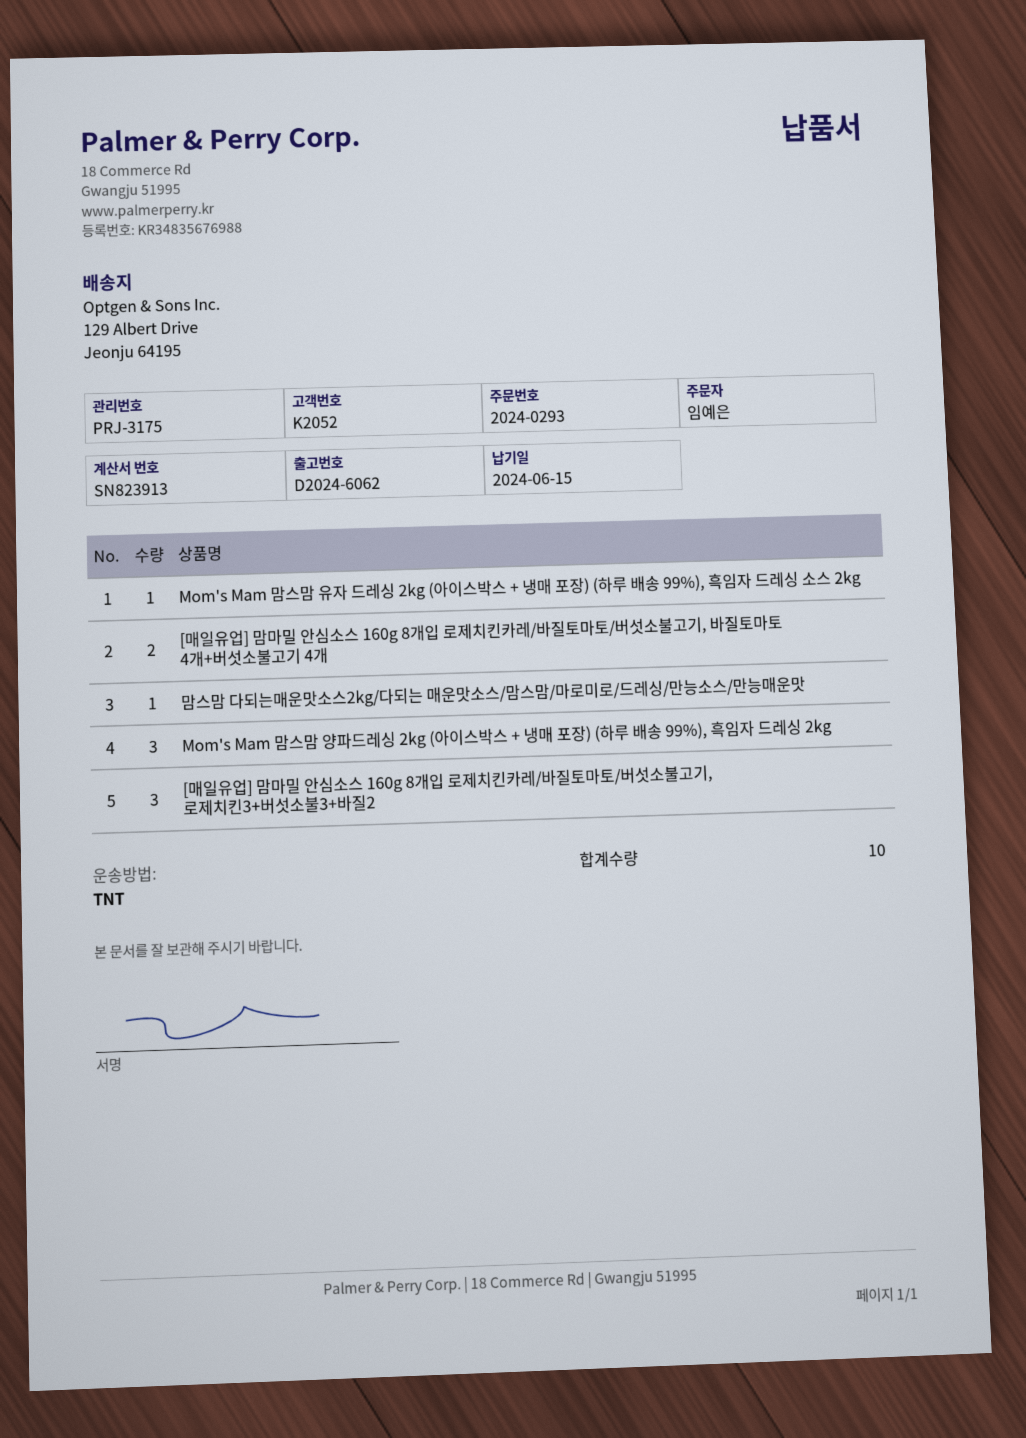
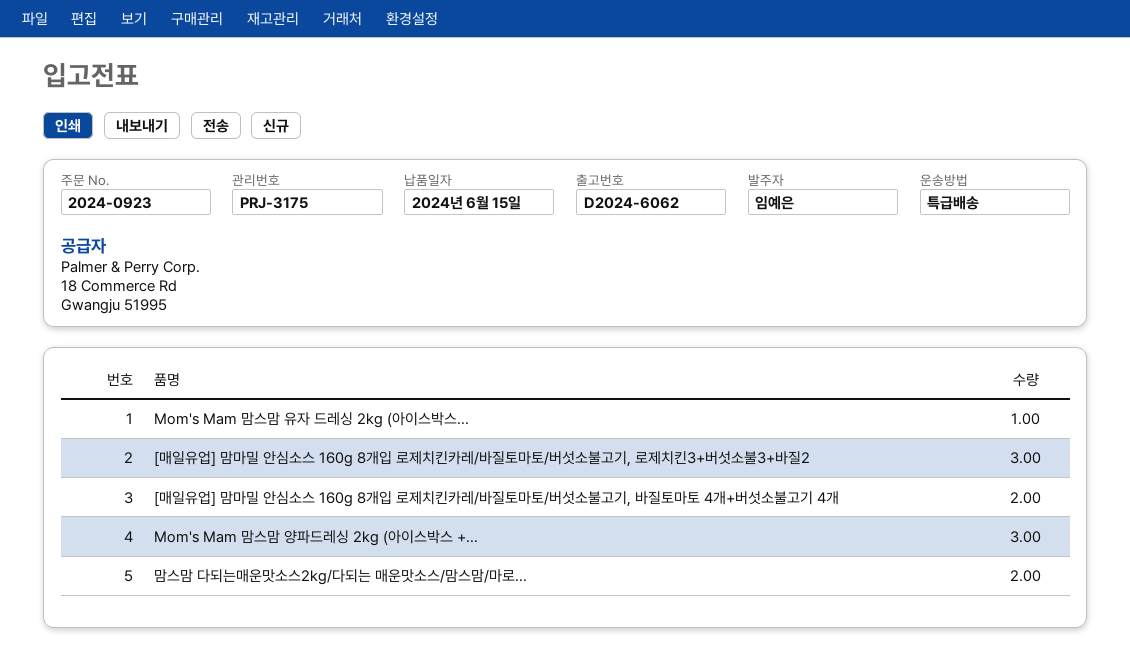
order number: 2024-0293 -> 2024-0923
shipping method: TNT -> express
맘스맘 다되는매운맛소스2kg/다되는 매운맛소스/맘스맘/마로미로/드레싱/만능소스/만능매운맛: 1 -> 2

